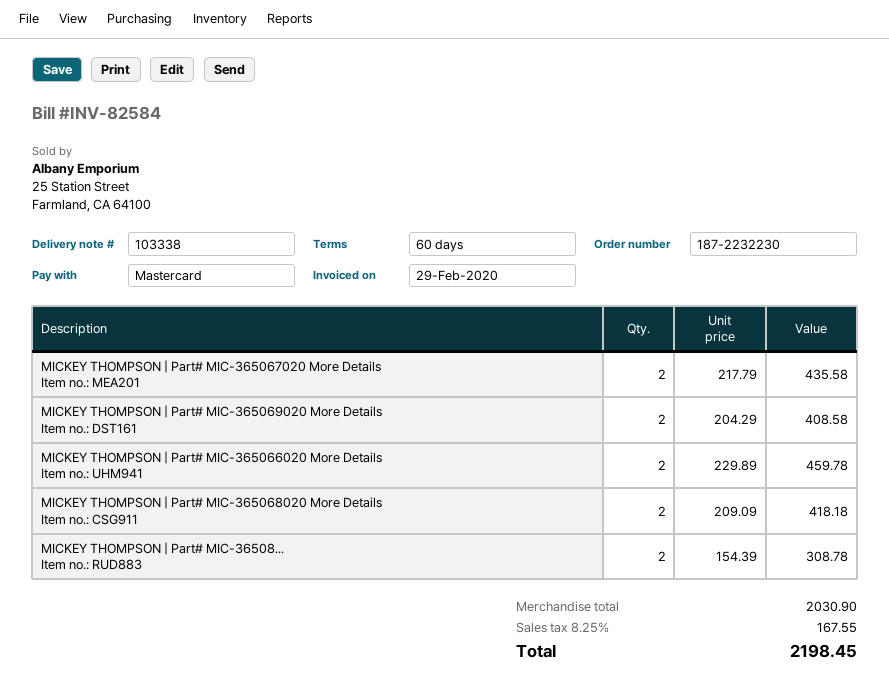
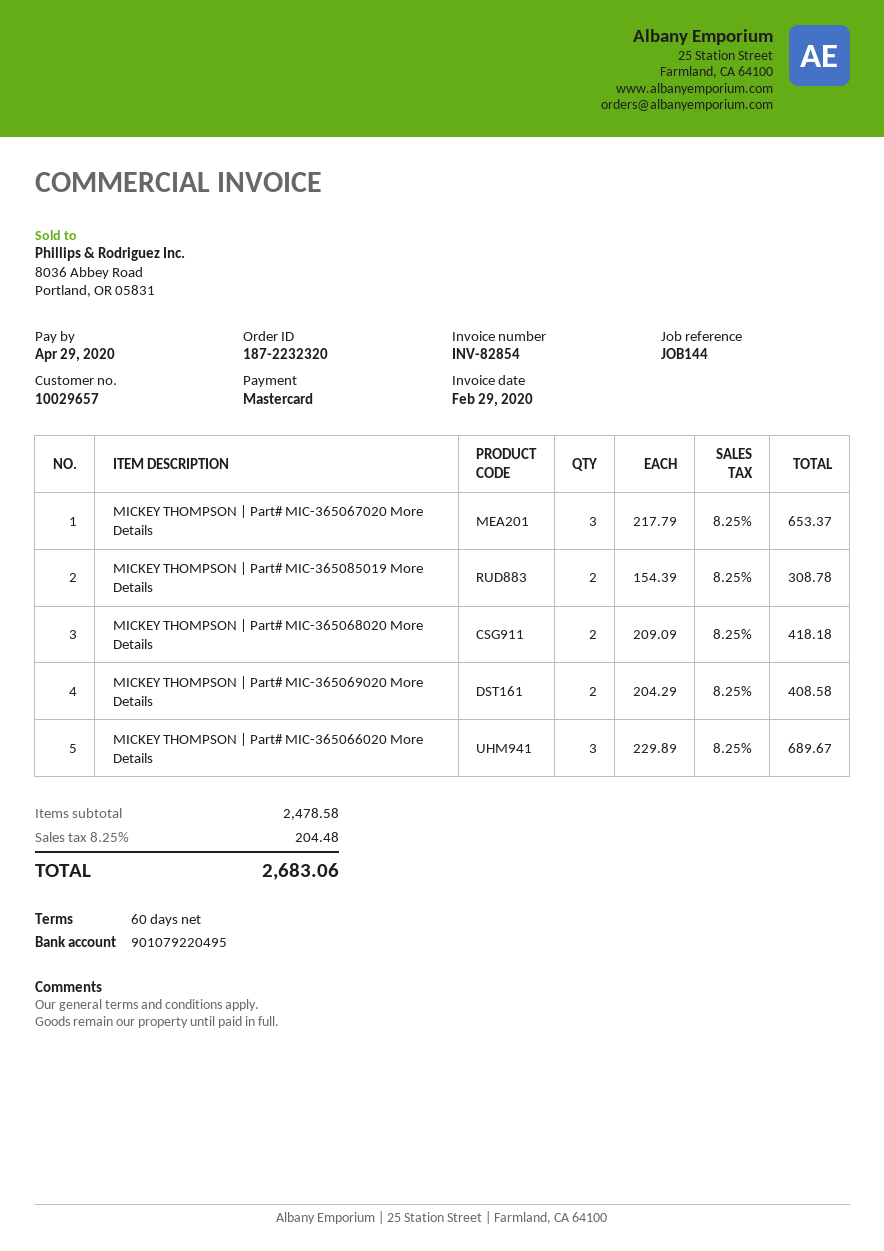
order number: 187-2232230 -> 187-2232320
invoice number: INV-82584 -> INV-82854
MICKEY THOMPSON | Part# MIC-365067020 More Details: 2 x 217.79 = 435.58 -> 3 x 217.79 = 653.37
MICKEY THOMPSON | Part# MIC-365066020 More Details: 2 x 229.89 = 459.78 -> 3 x 229.89 = 689.67
subtotal: 2030.90 -> 2478.58
tax: 8.25% = 167.55 -> 8.25% = 204.48
total: 2198.45 -> 2683.06

